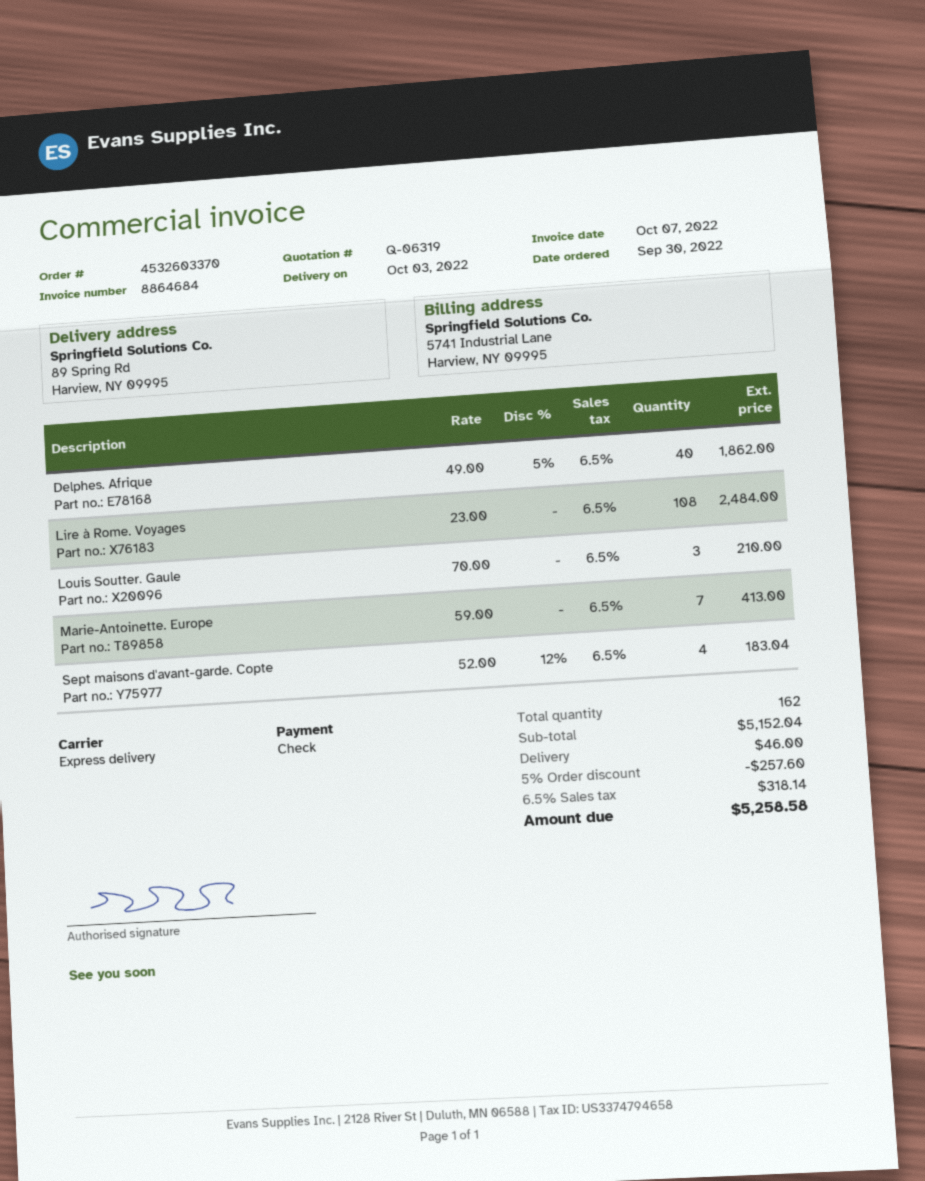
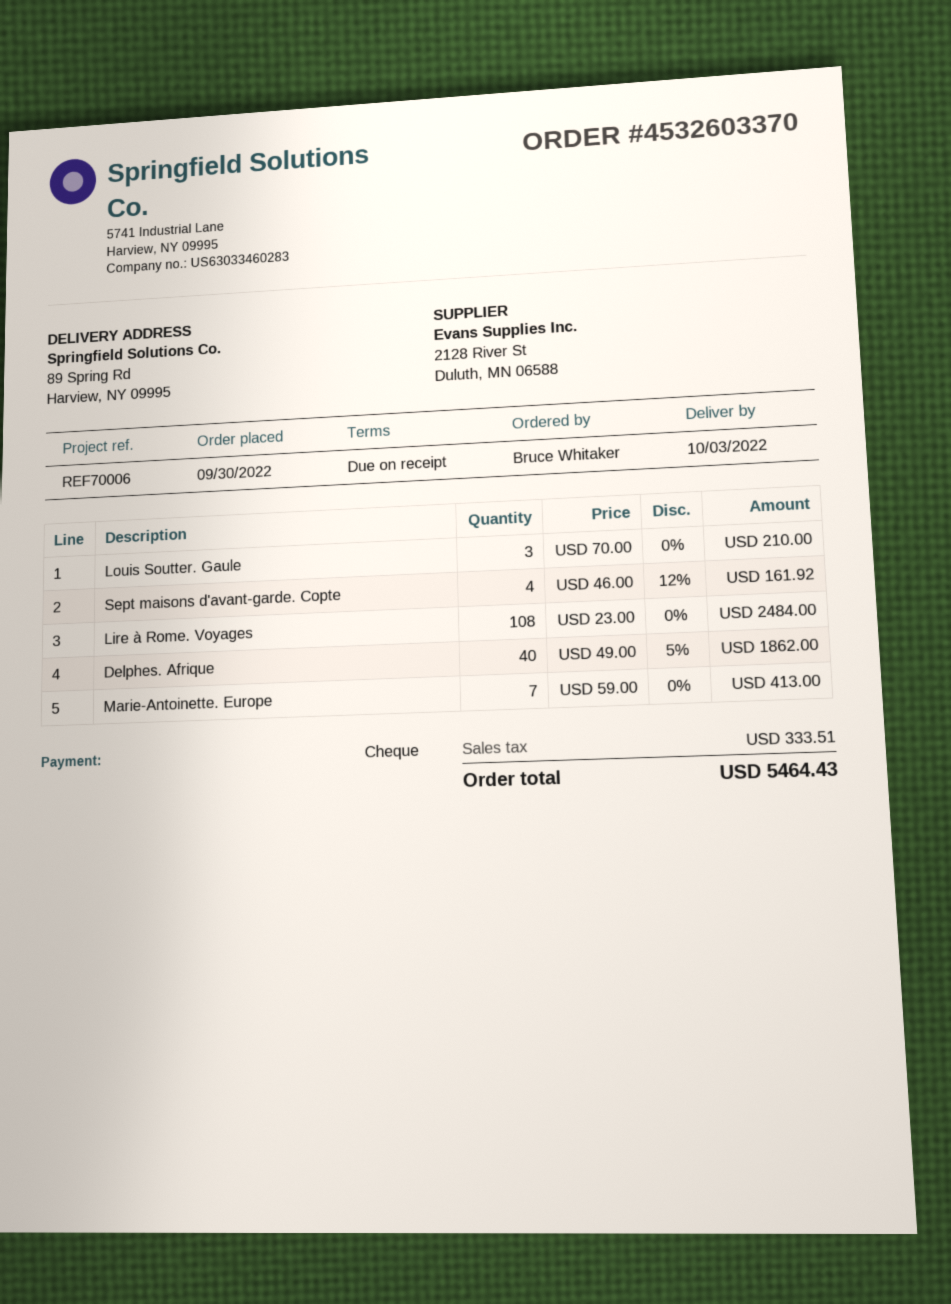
Sept maisons d'avant-garde. Copte: 4 x 52.00 - 12% = 183.04 -> 4 x 46.00 - 12% = 161.92
discount: 5% = 257.60 -> none
shipping: 46.00 -> none
tax: 318.14 -> 333.51
total: 5258.58 -> 5464.43

